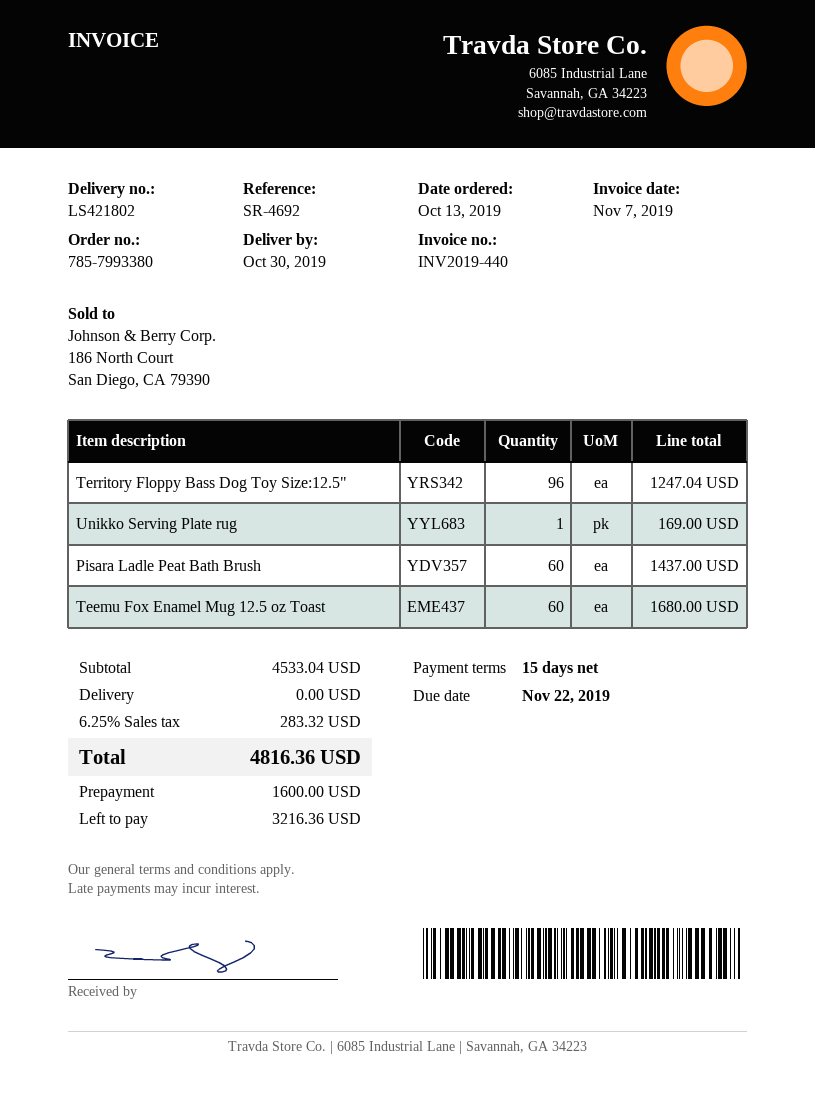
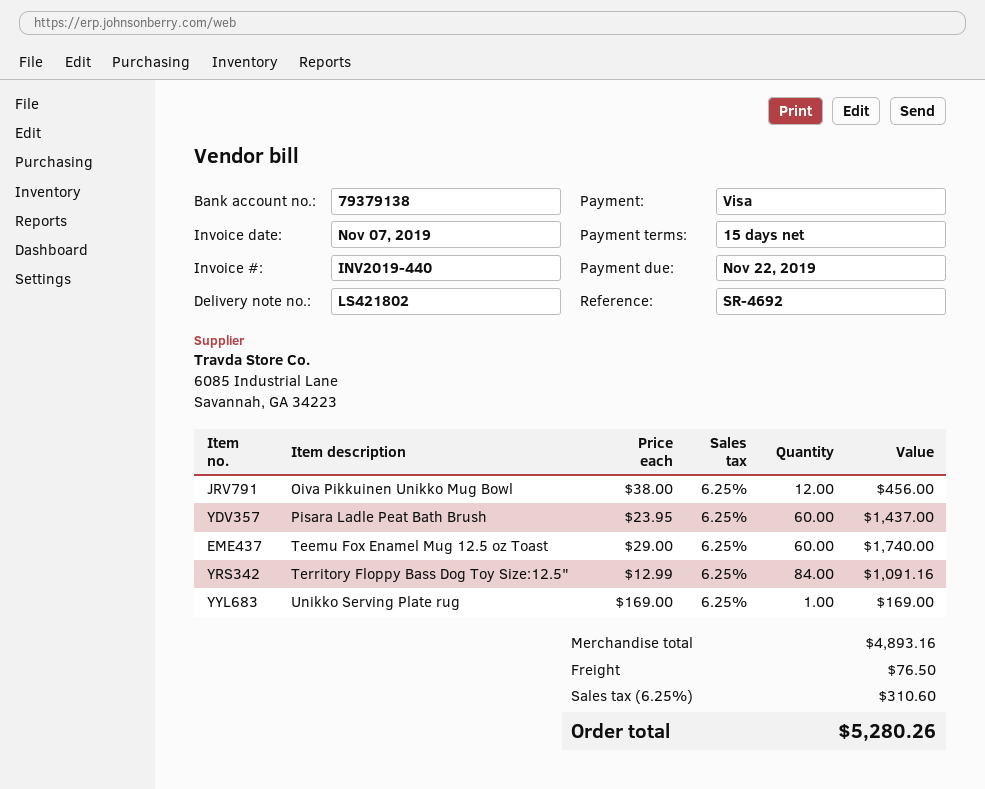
Territory Floppy Bass Dog Toy Size:12.5": 96 for 1247.04 -> 84 for 1091.16
Teemu Fox Enamel Mug 12.5 oz Toast: 60 for 1680.00 -> 60 for 1740.00
Oiva Pikkuinen Unikko Mug Bowl: none -> 12 for 456.00
subtotal: 4533.04 -> 4893.16
shipping: 0.00 -> 76.50
tax: 6.25% = 283.32 -> 6.25% = 310.60
total: 4816.36 -> 5280.26

